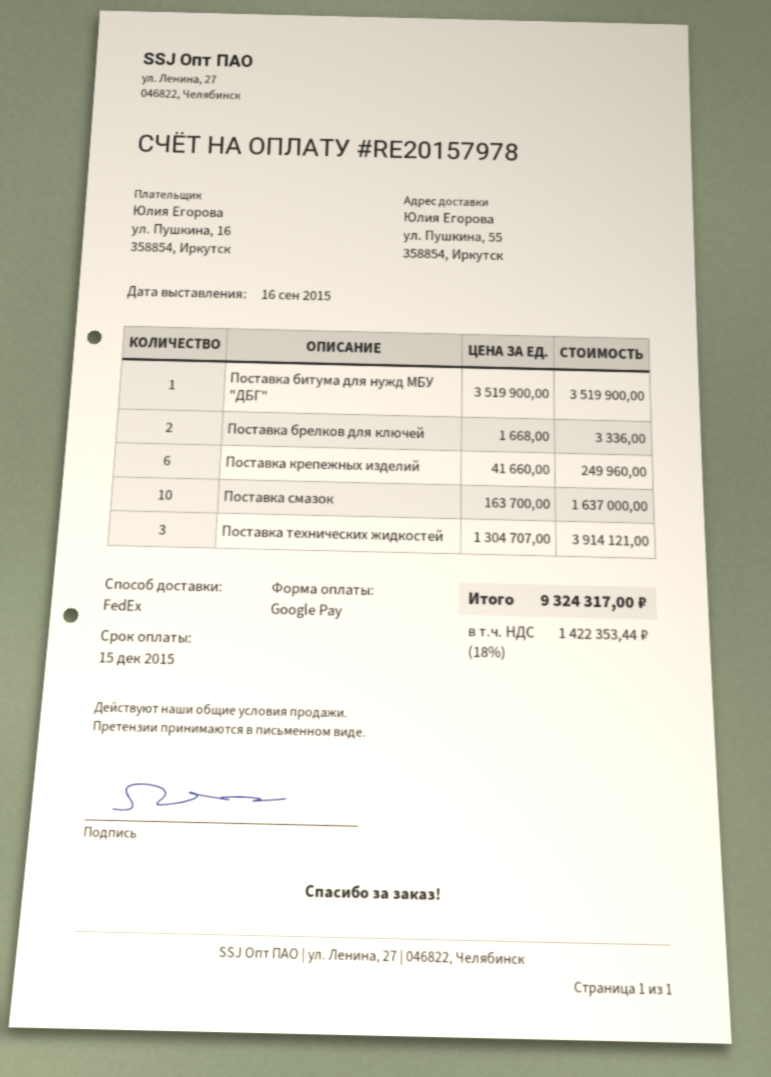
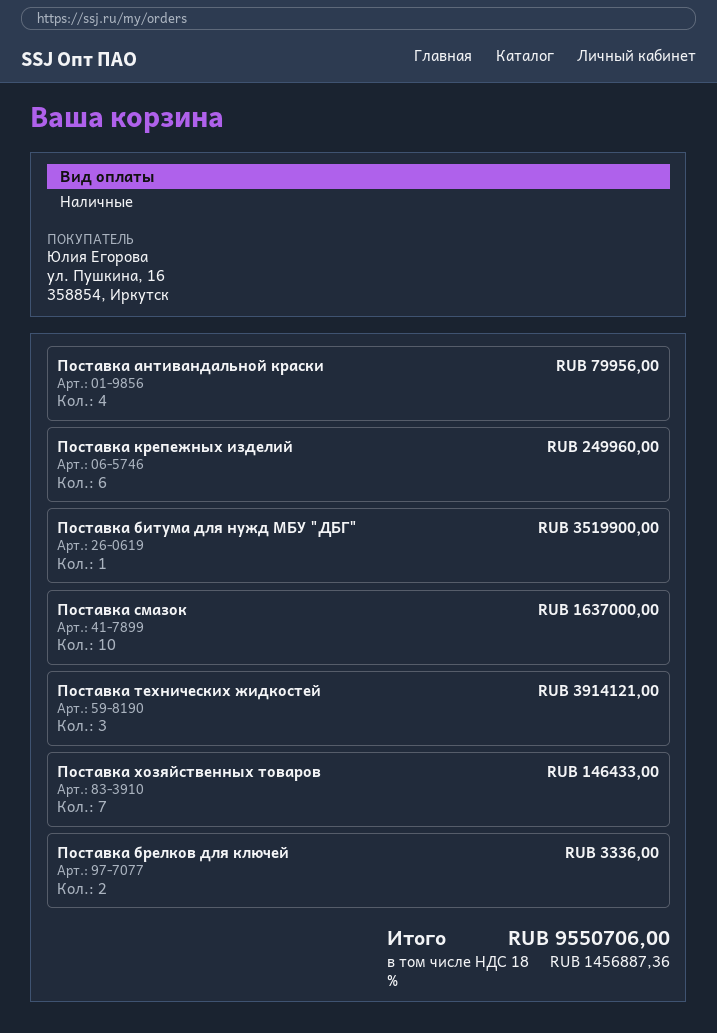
payment method: Google Pay -> cash
Поставка антивандальной краски: none -> 4 for 79956.00
Поставка хозяйственных товаров: none -> 7 for 146433.00
tax: 18% = 1422353.44 -> 18% = 1456887.36
total: 9324317.00 -> 9550706.00

